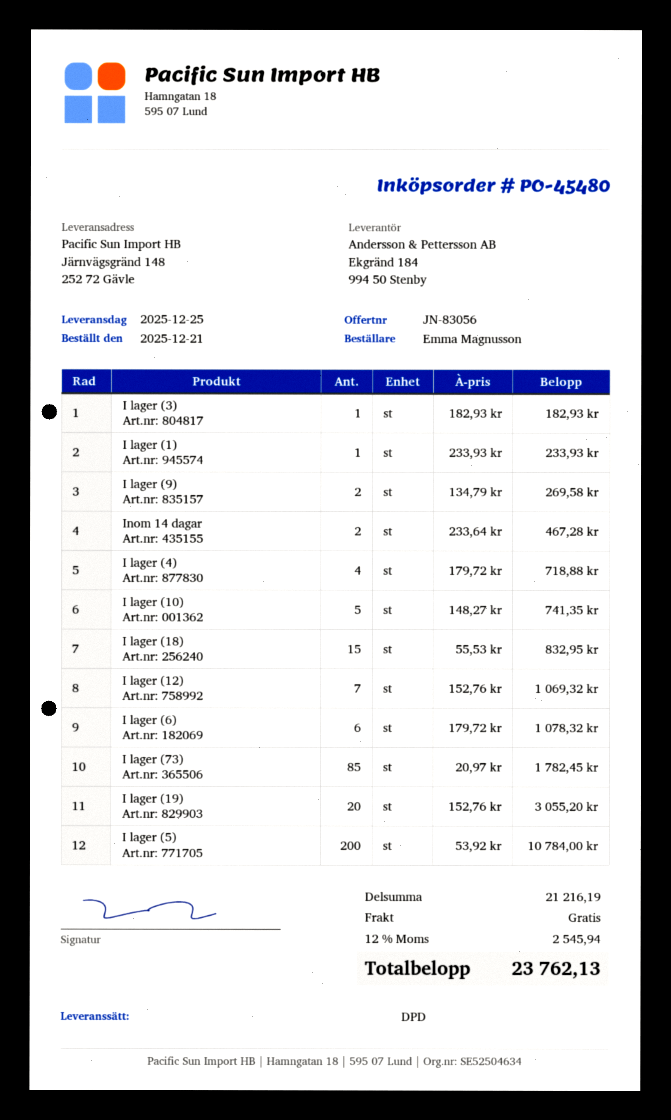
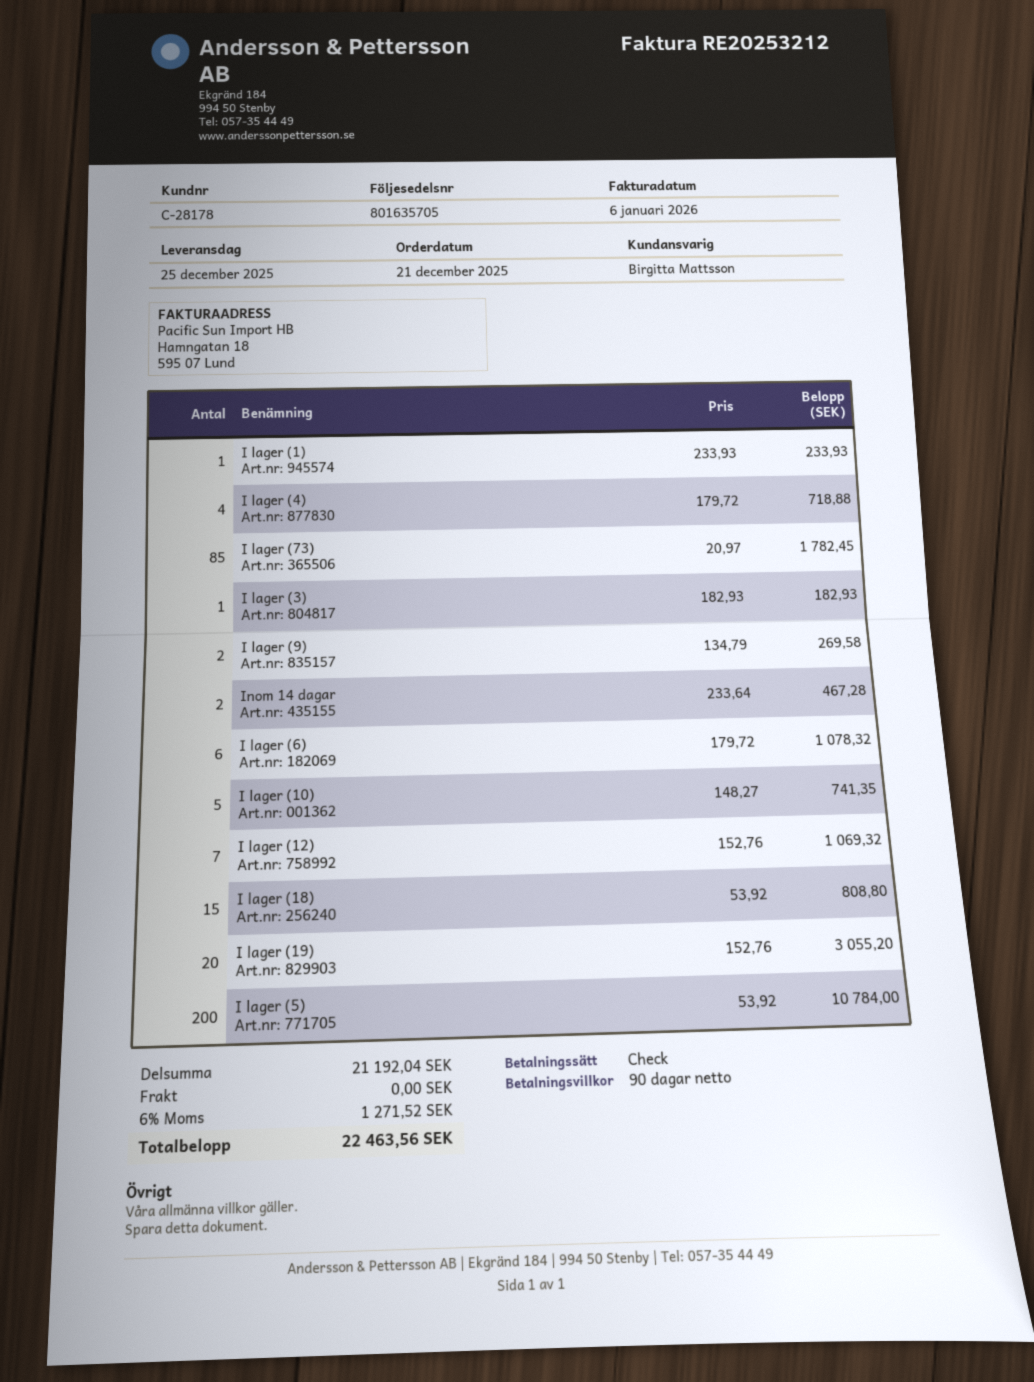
I lager (18): 15 x 55.53 = 832.95 -> 15 x 53.92 = 808.80
subtotal: 21216.19 -> 21192.04
tax: 12% = 2545.94 -> 6% = 1271.52
total: 23762.13 -> 22463.56

